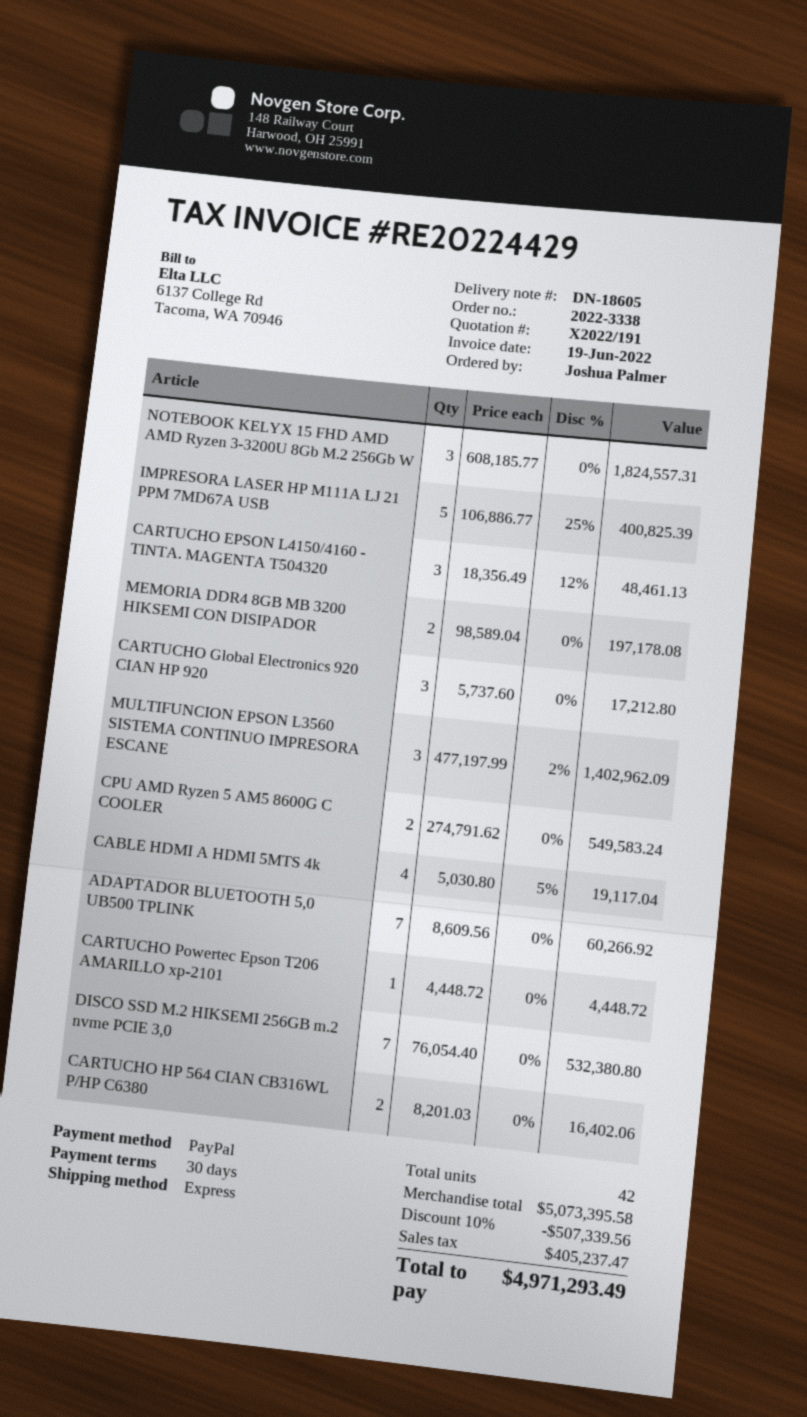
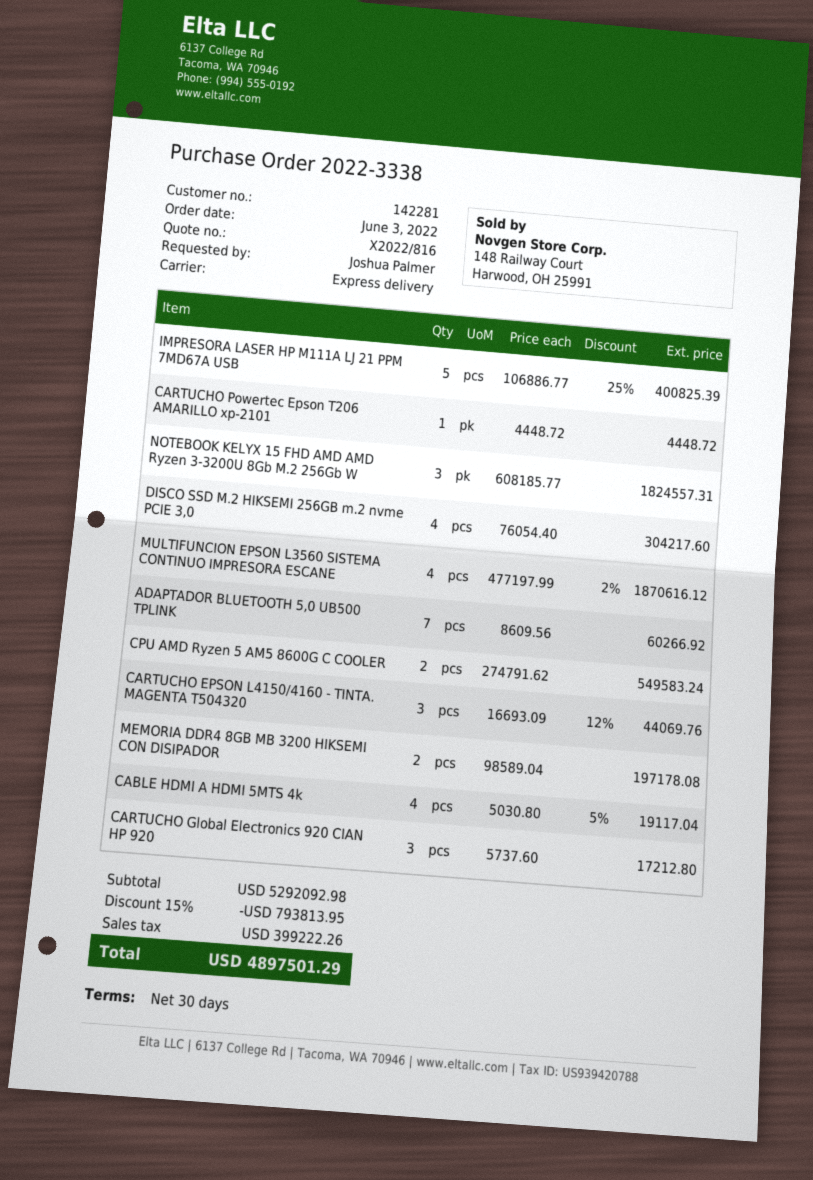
quote number: X2022/191 -> X2022/816
CARTUCHO EPSON L4150/4160 - TINTA. MAGENTA T504320: 3 x 18356.49 - 12% = 48461.13 -> 3 x 16693.09 - 12% = 44069.76
MULTIFUNCION EPSON L3560 SISTEMA CONTINUO IMPRESORA ESCANE: 3 x 477197.99 - 2% = 1402962.09 -> 4 x 477197.99 - 2% = 1870616.12
DISCO SSD M.2 HIKSEMI 256GB m.2 nvme PCIE 3,0: 7 x 76054.40 = 532380.80 -> 4 x 76054.40 = 304217.60
CARTUCHO HP 564 CIAN CB316WL P/HP C6380: 2 x 8201.03 = 16402.06 -> none
subtotal: 5073395.58 -> 5292092.98
discount: 10% = 507339.56 -> 15% = 793813.95
tax: 405237.47 -> 399222.26
total: 4971293.49 -> 4897501.29

